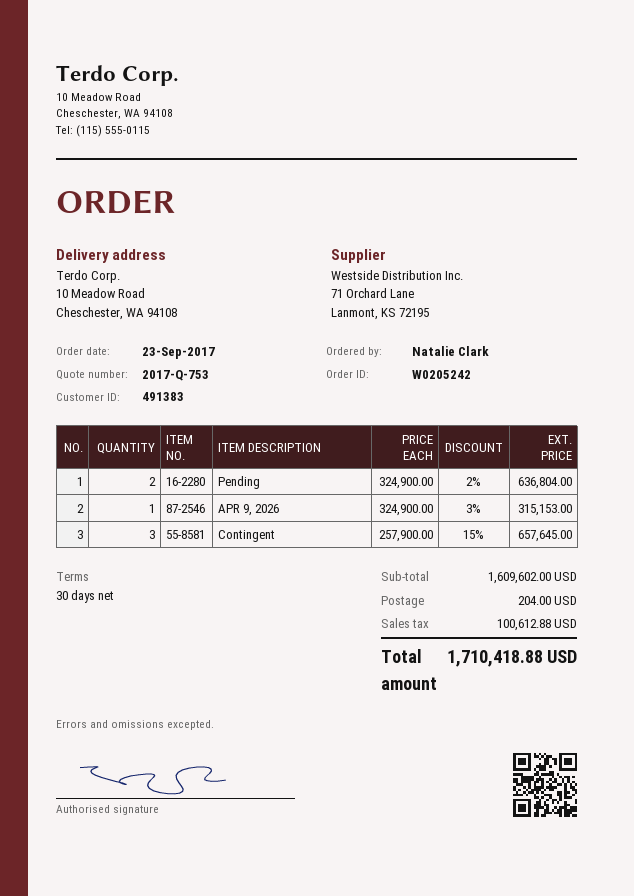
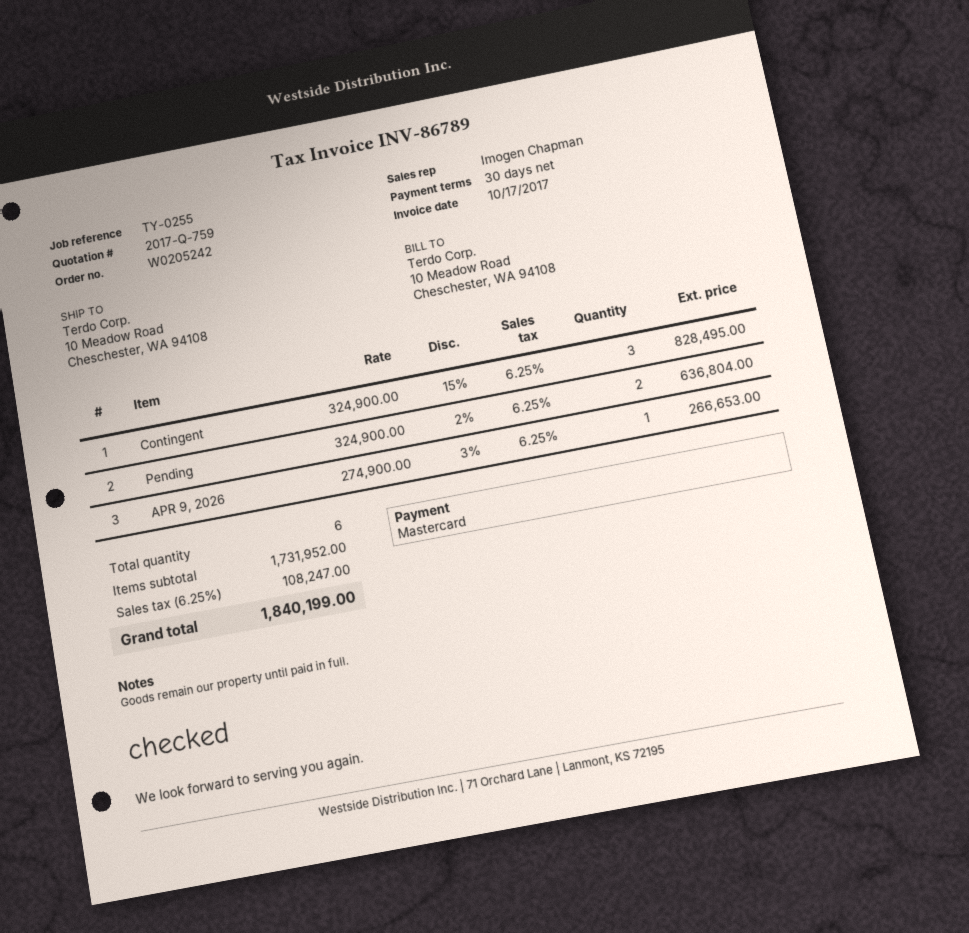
quote number: 2017-Q-753 -> 2017-Q-759
APR 9, 2026: 1 x 324900.00 - 3% = 315153.00 -> 1 x 274900.00 - 3% = 266653.00
Contingent: 3 x 257900.00 - 15% = 657645.00 -> 3 x 324900.00 - 15% = 828495.00
subtotal: 1609602.00 -> 1731952.00
shipping: 204.00 -> none
tax: 100612.88 -> 108247.00
total: 1710418.88 -> 1840199.00

